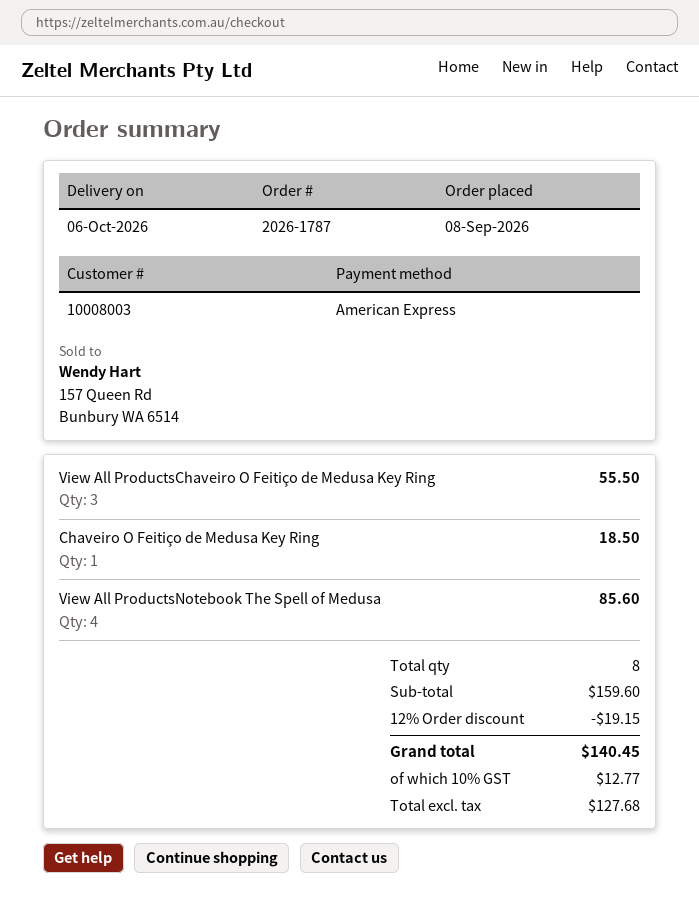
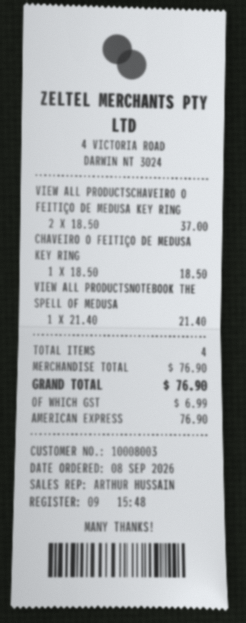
View All ProductsChaveiro O Feitiço de Medusa Key Ring: 3 for 55.50 -> 2 for 37.00
View All ProductsNotebook The Spell of Medusa: 4 for 85.60 -> 1 for 21.40
total quantity: 8 -> 4
subtotal: 159.60 -> 76.90
discount: 12% = 19.15 -> none
tax: 12.77 -> 6.99
total: 140.45 -> 76.90

